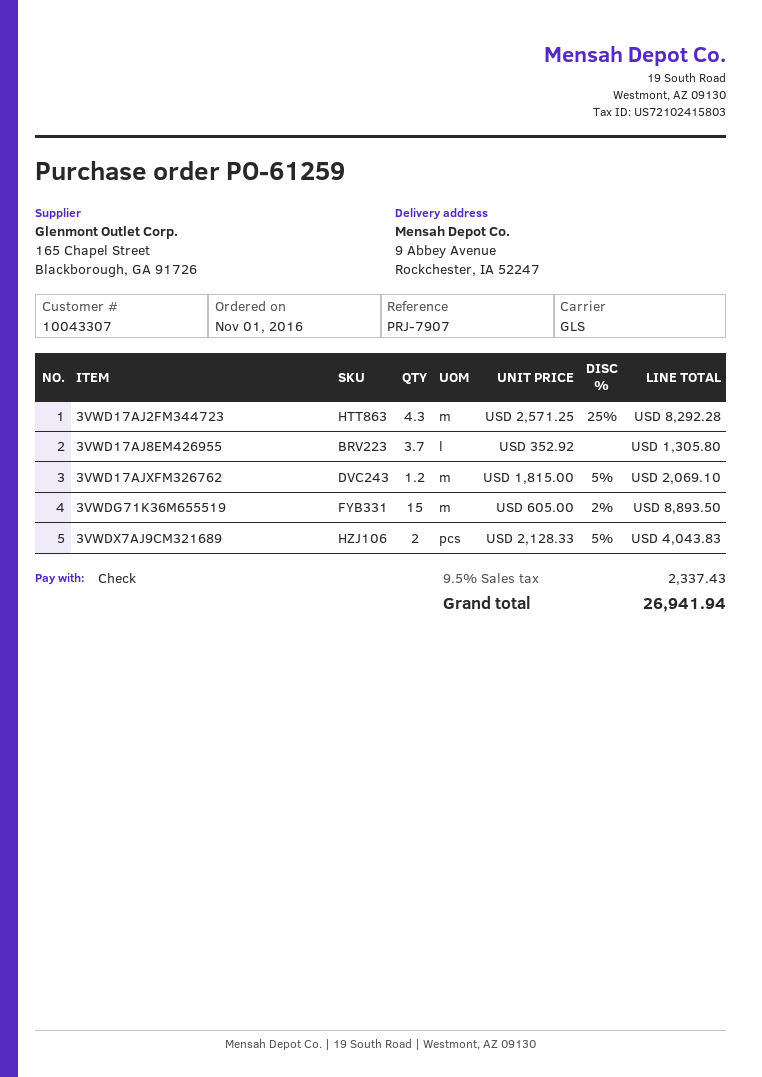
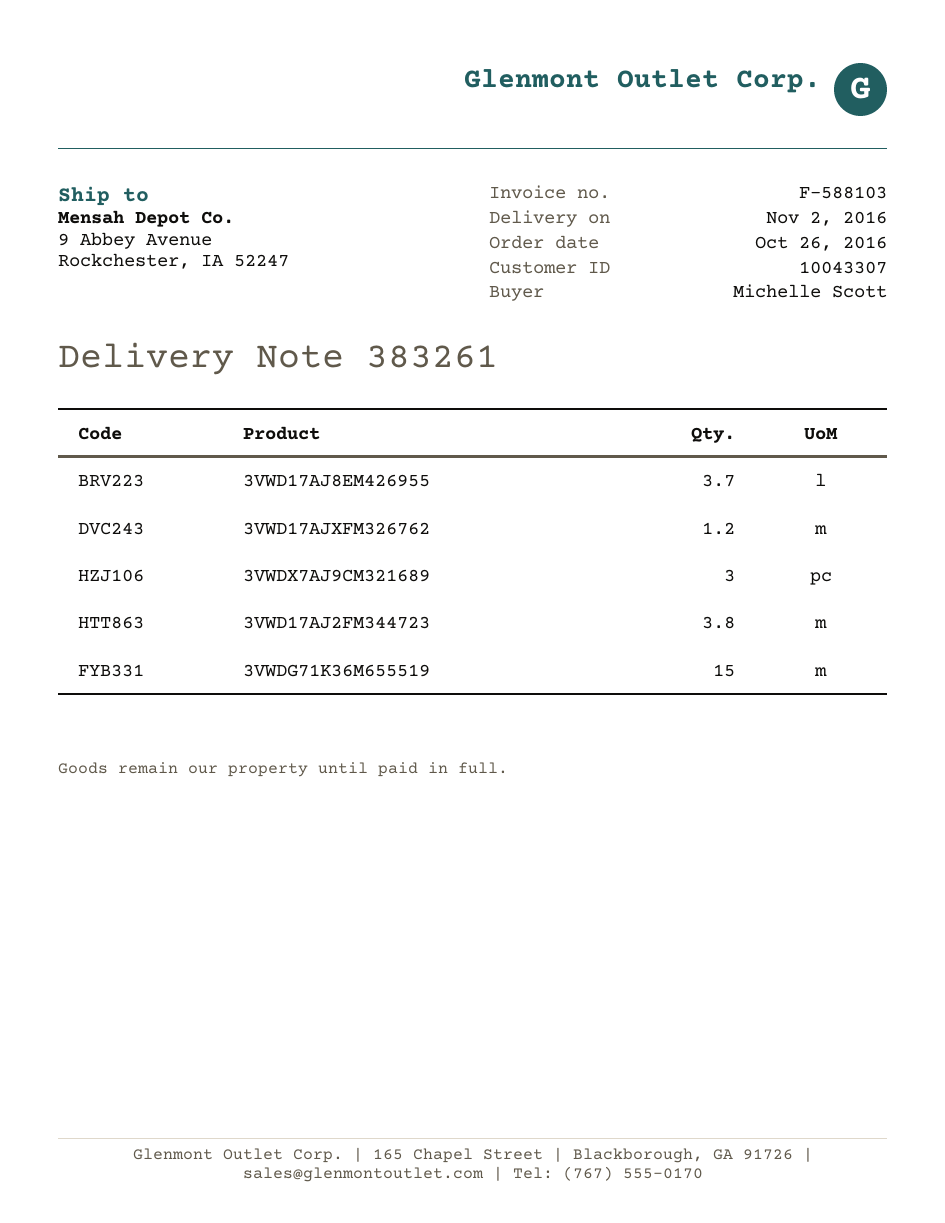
order date: 2016-11-01 -> 2016-10-26
3VWD17AJ2FM344723: 4.3 -> 3.8
3VWDX7AJ9CM321689: 2 -> 3

